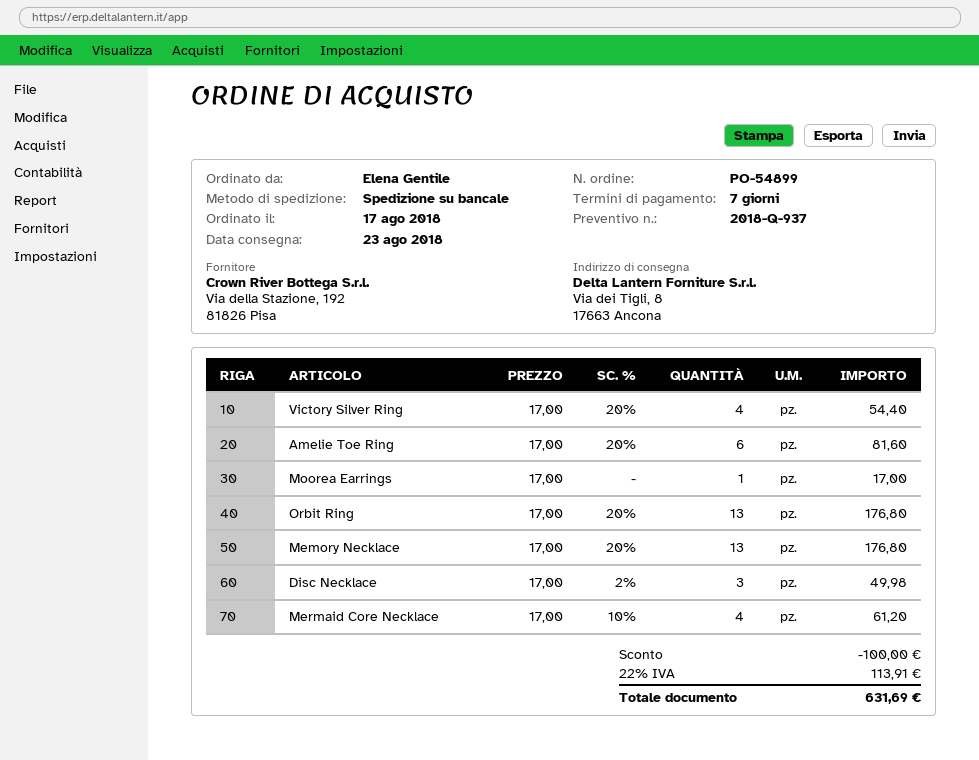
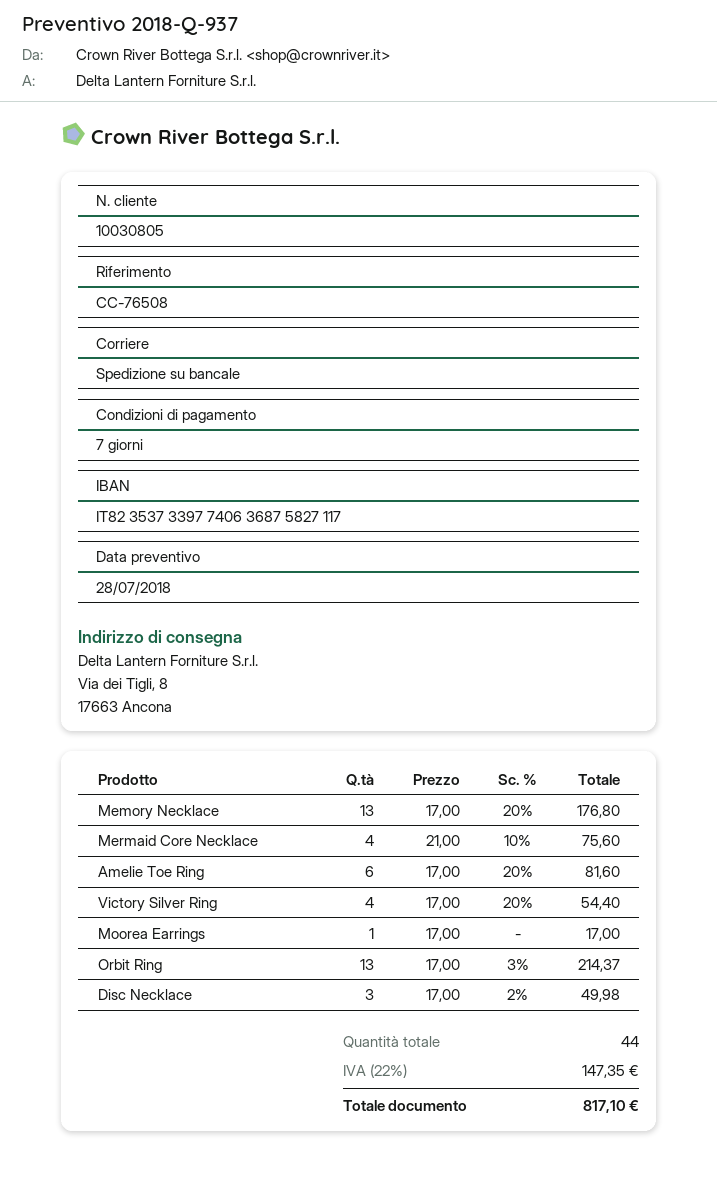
Orbit Ring: 13 x 17.00 - 20% = 176.80 -> 13 x 17.00 - 3% = 214.37
Mermaid Core Necklace: 4 x 17.00 - 10% = 61.20 -> 4 x 21.00 - 10% = 75.60
discount: 100.00 -> none
tax: 22% = 113.91 -> 22% = 147.35
total: 631.69 -> 817.10

